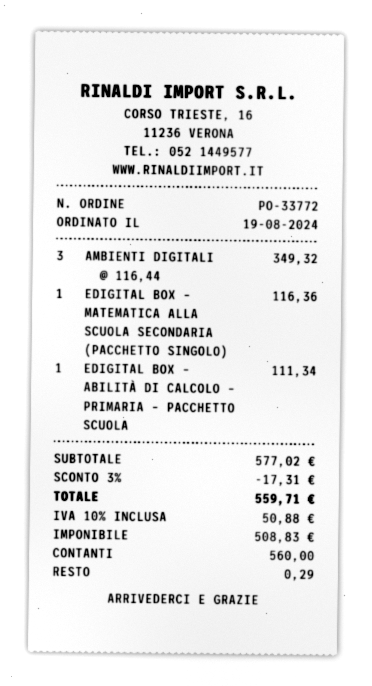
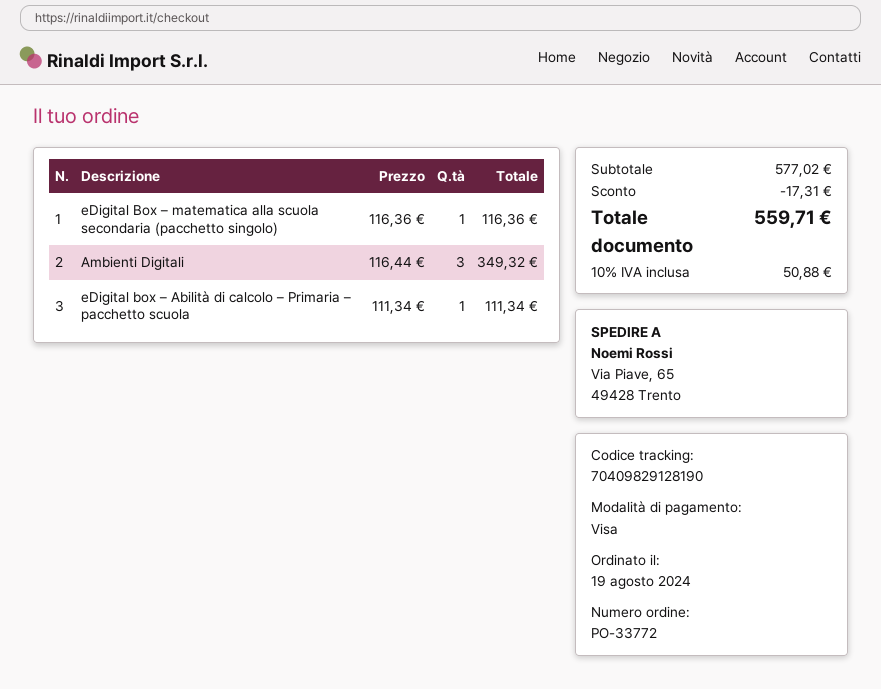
payment method: cash -> Visa

